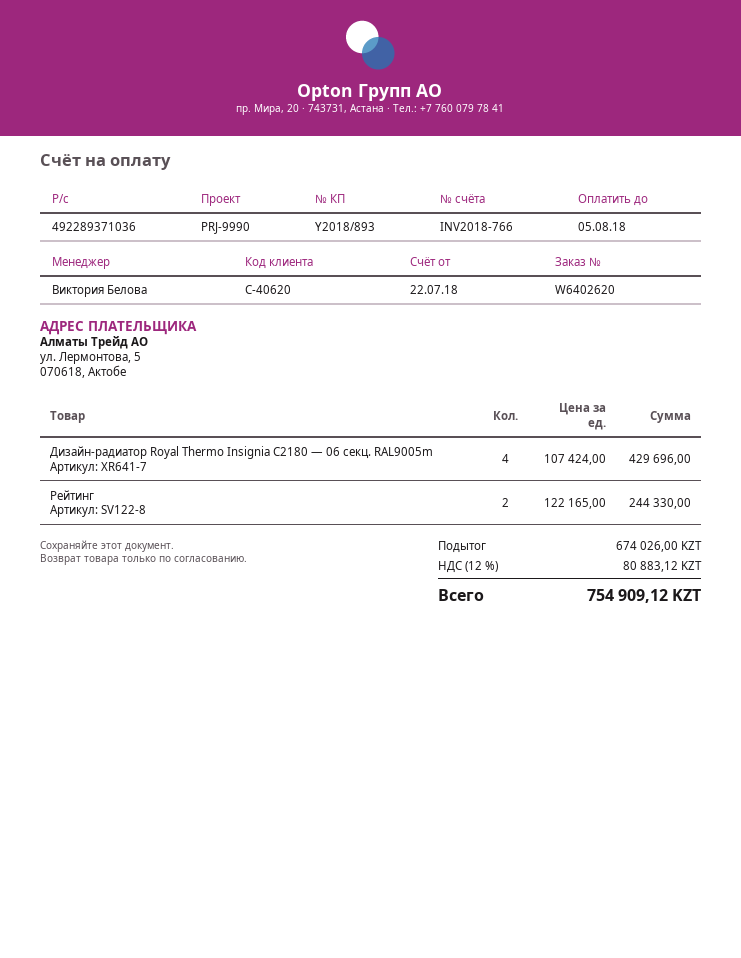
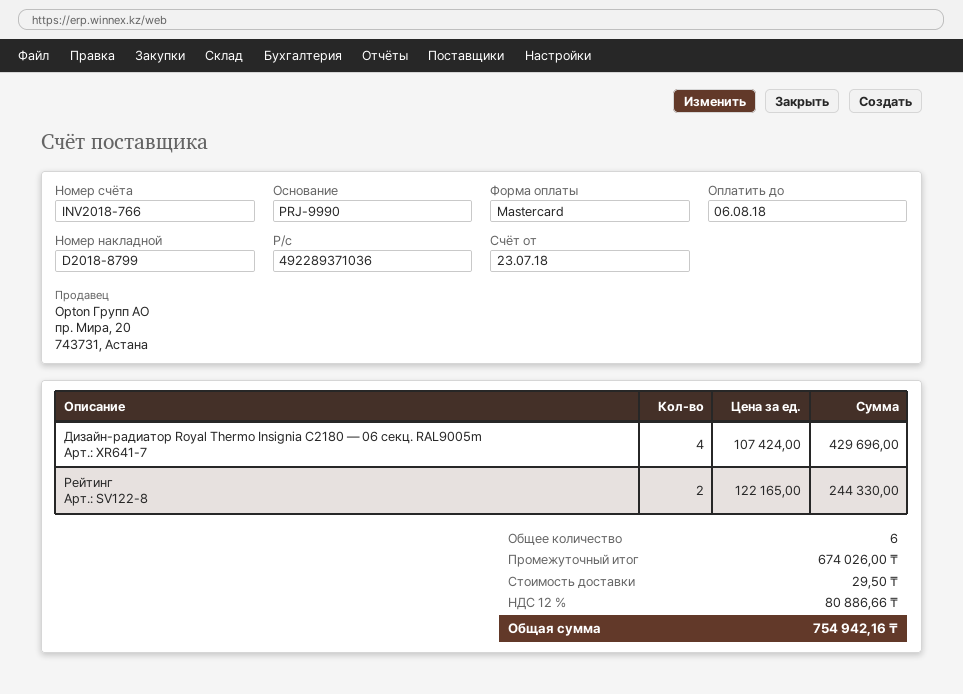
invoice date: 2018-07-22 -> 2018-07-23
due date: 2018-08-05 -> 2018-08-06
shipping: none -> 29.50
tax: 12% = 80883.12 -> 12% = 80886.66
total: 754909.12 -> 754942.16

